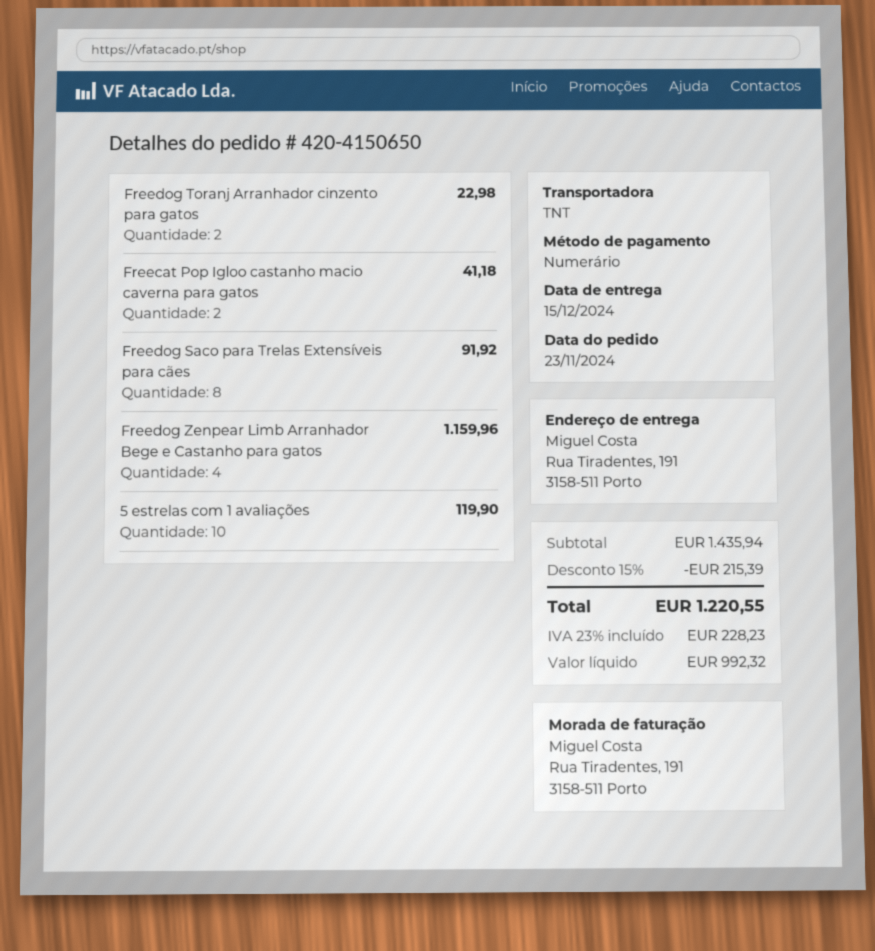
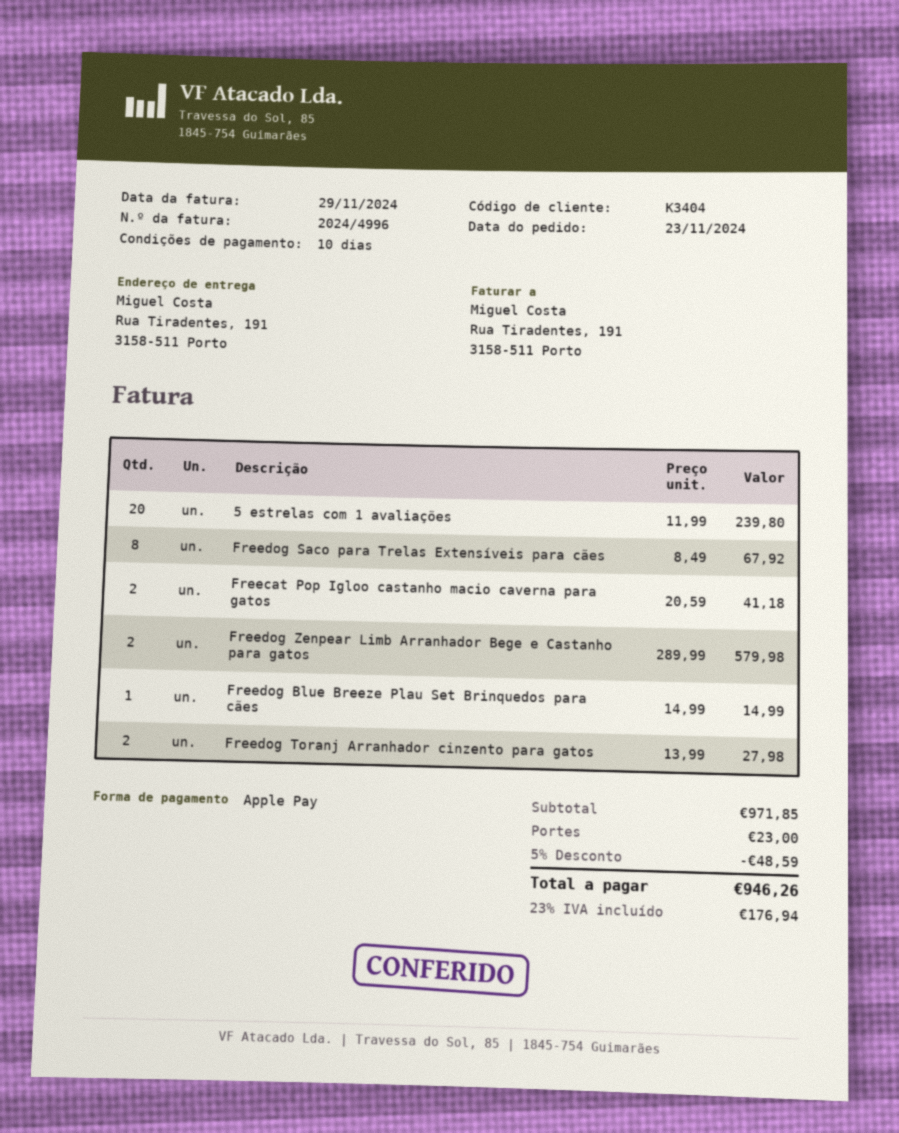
payment method: cash -> Apple Pay
Freedog Toranj Arranhador cinzento para gatos: 2 for 22.98 -> 2 for 27.98
Freedog Saco para Trelas Extensíveis para cães: 8 for 91.92 -> 8 for 67.92
Freedog Zenpear Limb Arranhador Bege e Castanho para gatos: 4 for 1159.96 -> 2 for 579.98
5 estrelas com 1 avaliações: 10 for 119.90 -> 20 for 239.80
Freedog Blue Breeze Plau Set Brinquedos para cães: none -> 1 for 14.99
subtotal: 1435.94 -> 971.85
discount: 15% = 215.39 -> 5% = 48.59
shipping: none -> 23.00
tax: 23% = 228.23 -> 23% = 176.94
total: 1220.55 -> 946.26

